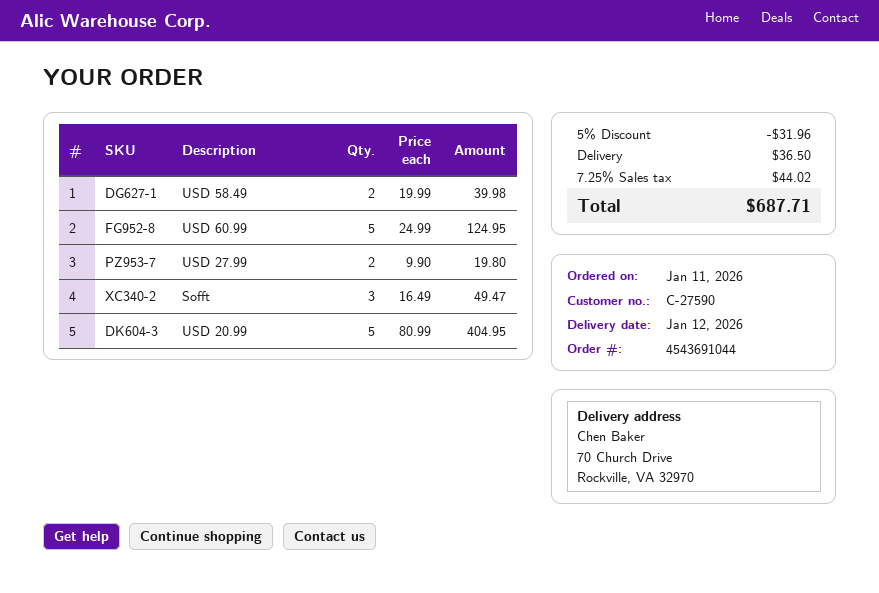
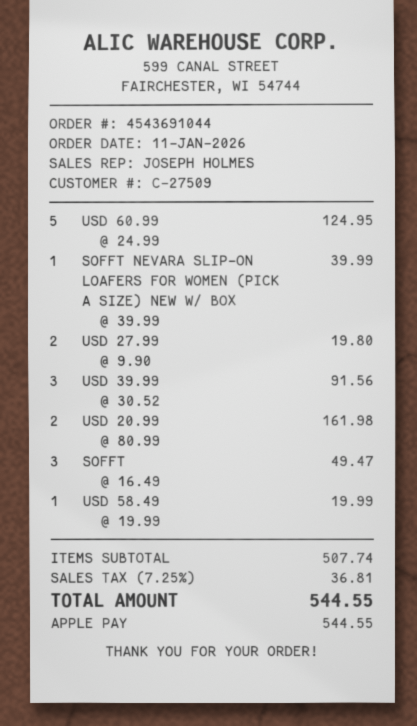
customer number: C-27590 -> C-27509
USD 58.49: 2 x 19.99 = 39.98 -> 1 x 19.99 = 19.99
USD 20.99: 5 x 80.99 = 404.95 -> 2 x 80.99 = 161.98
SOFFT NEVARA SLIP-ON LOAFERS FOR WOMEN (PICK A SIZE) NEW W/ BOX: none -> 1 x 39.99 = 39.99
USD 39.99: none -> 3 x 30.52 = 91.56
discount: 5% = 31.96 -> none
shipping: 36.50 -> none
tax: 7.25% = 44.02 -> 7.25% = 36.81
total: 687.71 -> 544.55

